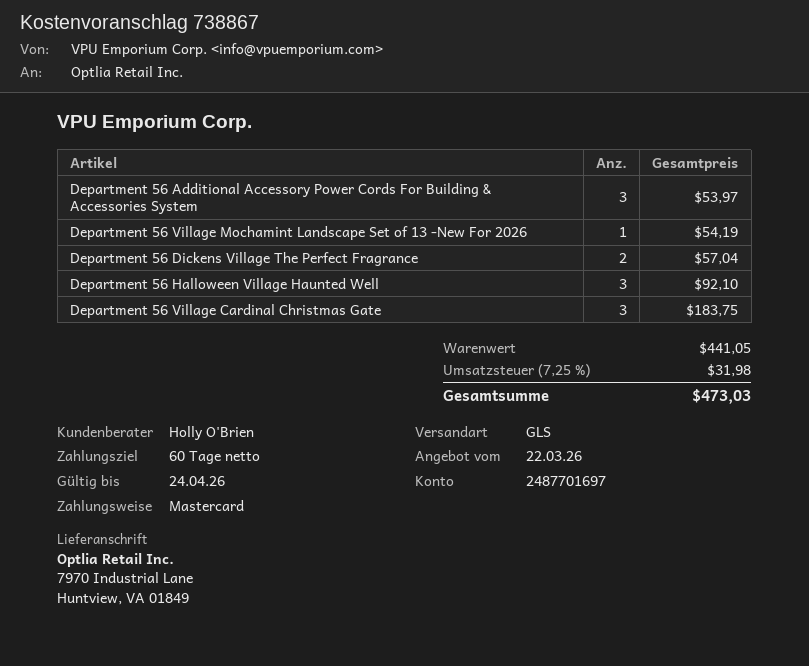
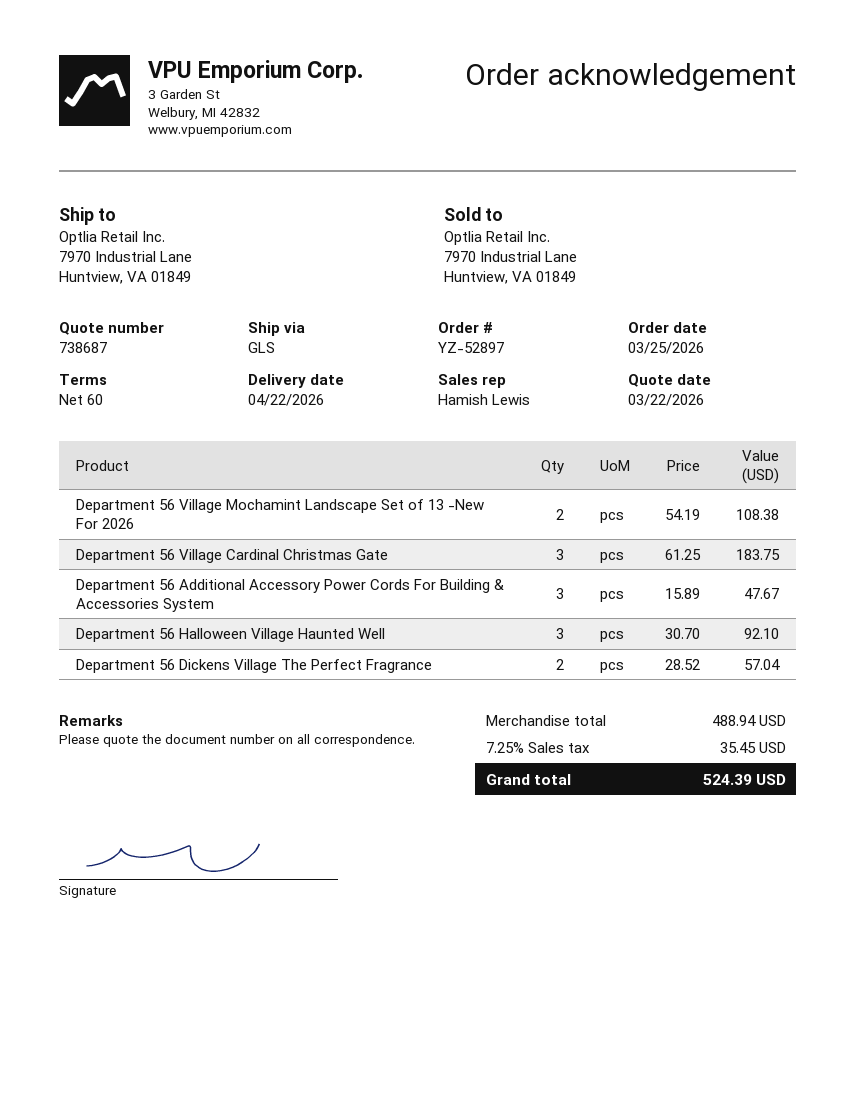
quote number: 738867 -> 738687
sales rep: Holly O'Brien -> Hamish Lewis
Department 56 Additional Accessory Power Cords For Building & Accessories System: 3 for 53.97 -> 3 for 47.67
Department 56 Village Mochamint Landscape Set of 13 -New For 2026: 1 for 54.19 -> 2 for 108.38
subtotal: 441.05 -> 488.94
tax: 7.25% = 31.98 -> 7.25% = 35.45
total: 473.03 -> 524.39

